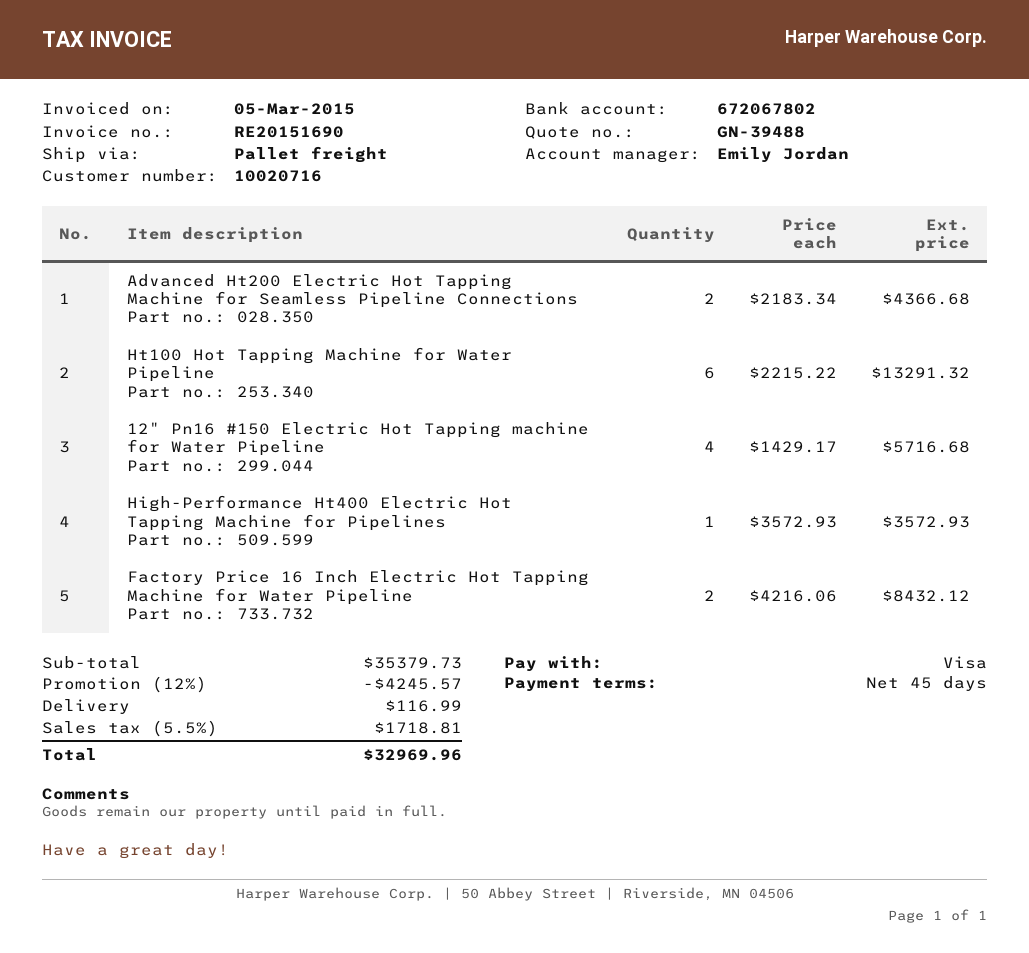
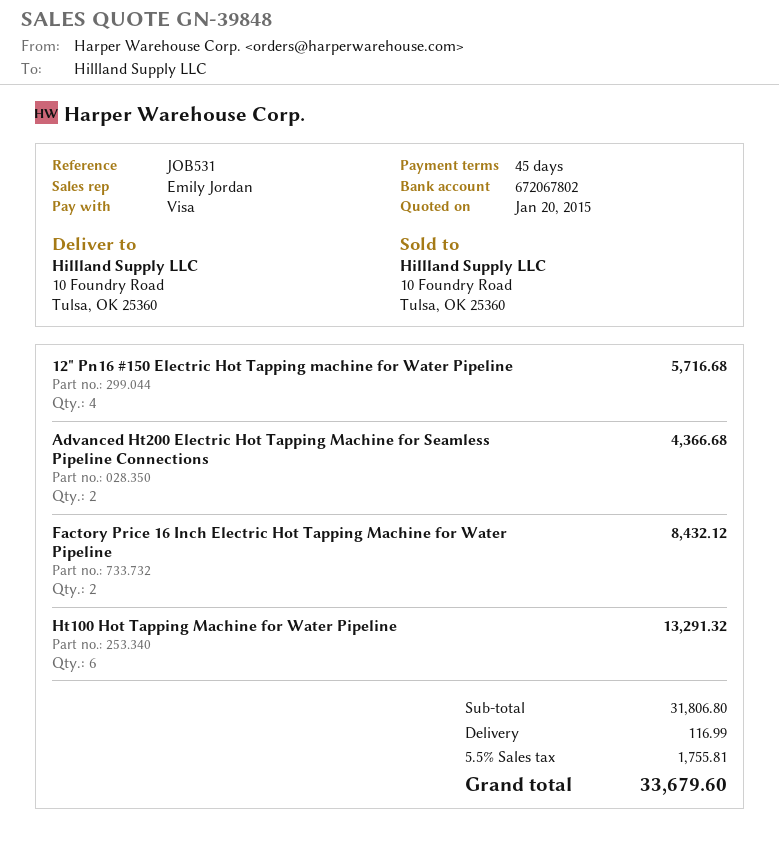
quote number: GN-39488 -> GN-39848
High-Performance Ht400 Electric Hot Tapping Machine for Pipelines: 1 for 3572.93 -> none
subtotal: 35379.73 -> 31806.80
discount: 12% = 4245.57 -> none
tax: 5.5% = 1718.81 -> 5.5% = 1755.81
total: 32969.96 -> 33679.60

